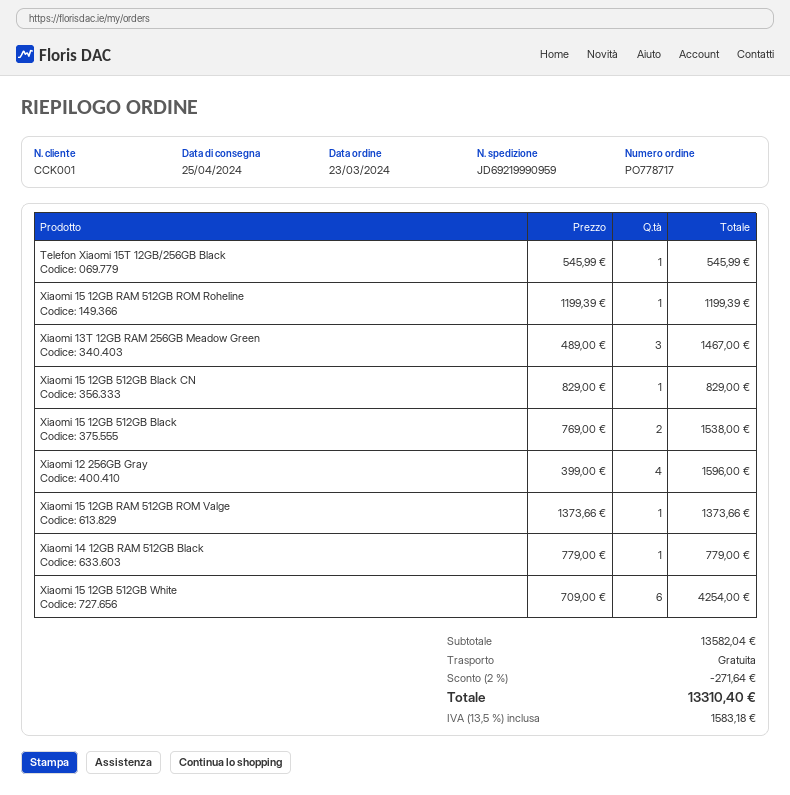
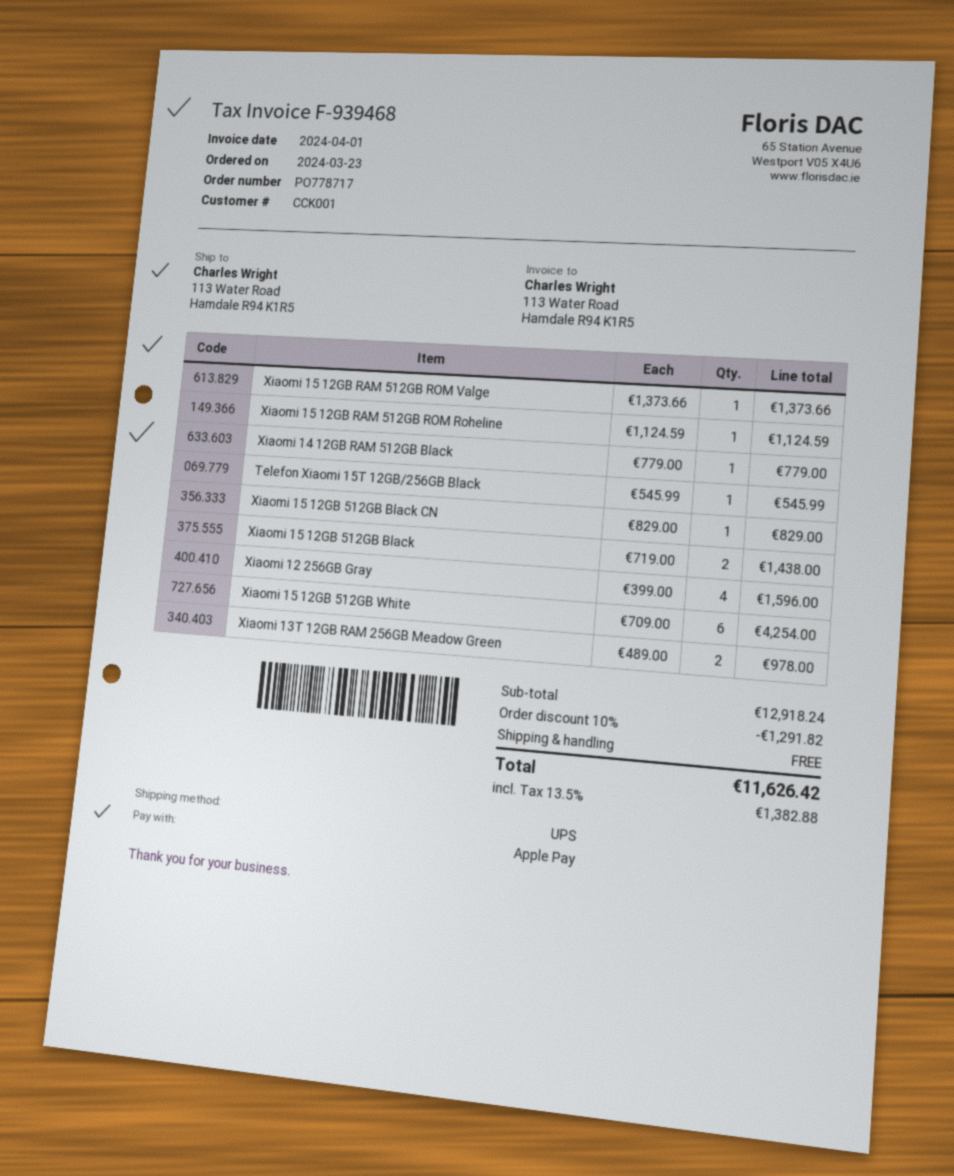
Xiaomi 15 12GB RAM 512GB ROM Roheline: 1 x 1199.39 = 1199.39 -> 1 x 1124.59 = 1124.59
Xiaomi 13T 12GB RAM 256GB Meadow Green: 3 x 489.00 = 1467.00 -> 2 x 489.00 = 978.00
Xiaomi 15 12GB 512GB Black: 2 x 769.00 = 1538.00 -> 2 x 719.00 = 1438.00
subtotal: 13582.04 -> 12918.24
discount: 2% = 271.64 -> 10% = 1291.82
tax: 13.5% = 1583.18 -> 13.5% = 1382.88
total: 13310.40 -> 11626.42

